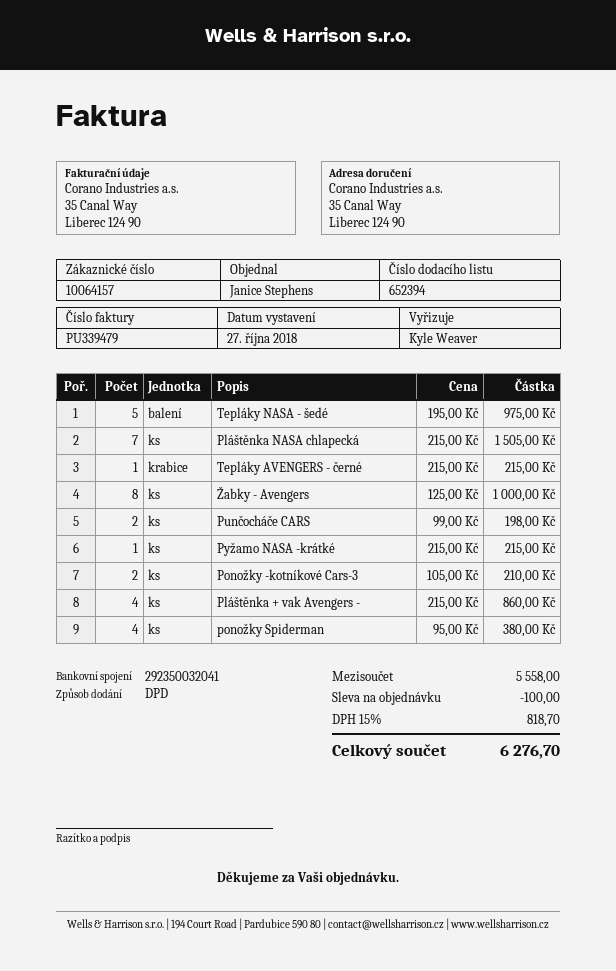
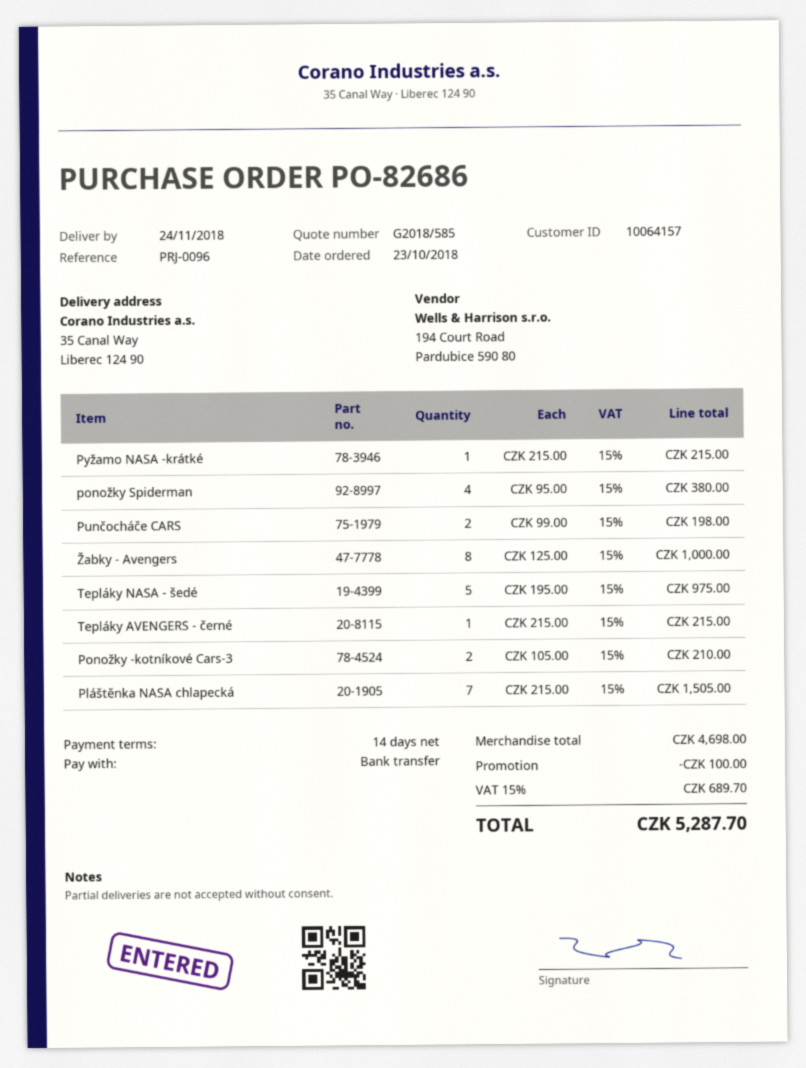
Pláštěnka + vak Avengers -: 4 x 215.00 = 860.00 -> none
subtotal: 5558.00 -> 4698.00
tax: 15% = 818.70 -> 15% = 689.70
total: 6276.70 -> 5287.70

